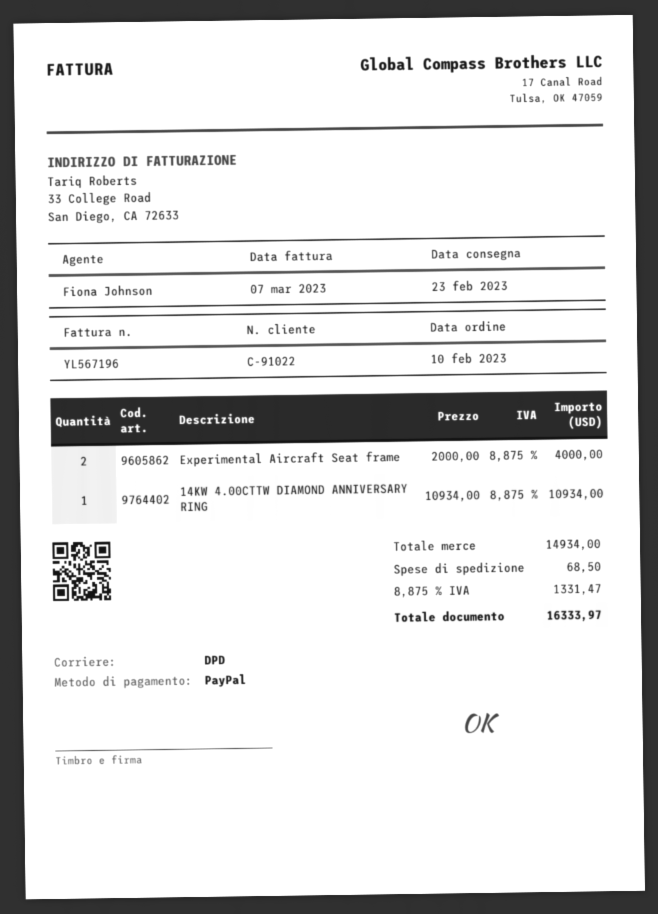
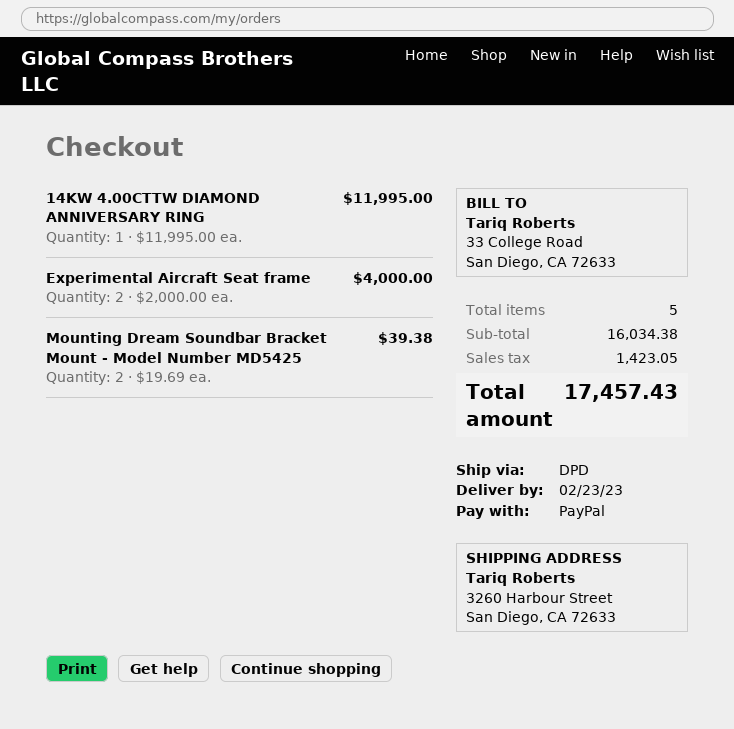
14KW 4.00CTTW DIAMOND ANNIVERSARY RING: 1 x 10934.00 = 10934.00 -> 1 x 11995.00 = 11995.00
Mounting Dream Soundbar Bracket Mount - Model Number MD5425: none -> 2 x 19.69 = 39.38
subtotal: 14934.00 -> 16034.38
shipping: 68.50 -> none
tax: 1331.47 -> 1423.05
total: 16333.97 -> 17457.43

